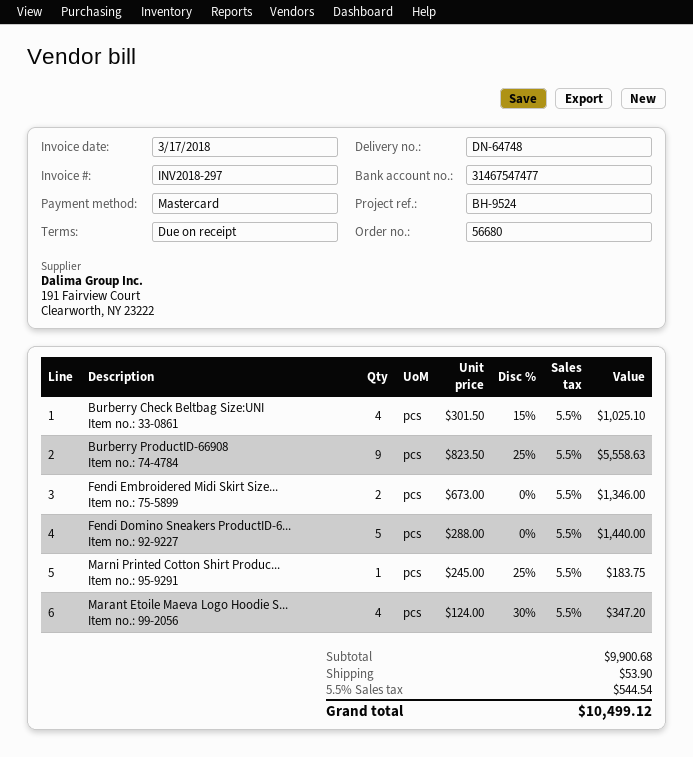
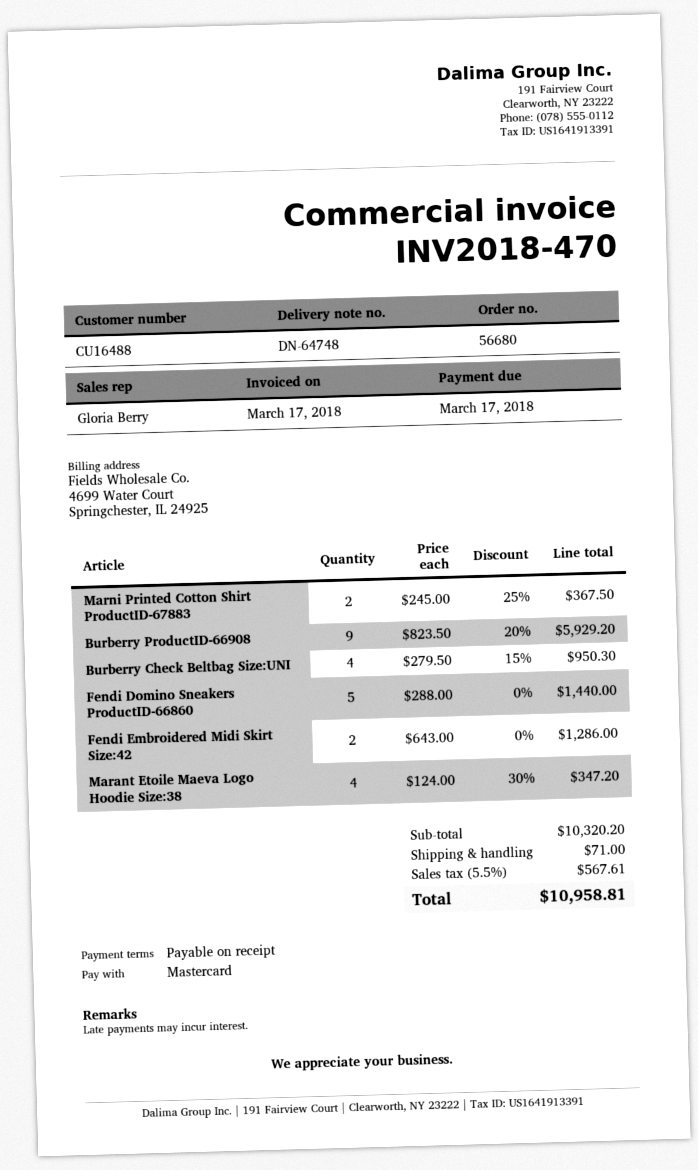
invoice number: INV2018-297 -> INV2018-470
Burberry Check Beltbag Size:UNI: 4 x 301.50 - 15% = 1025.10 -> 4 x 279.50 - 15% = 950.30
Burberry ProductID-66908: 9 x 823.50 - 25% = 5558.63 -> 9 x 823.50 - 20% = 5929.20
Fendi Embroidered Midi Skirt Size...: 2 x 673.00 = 1346.00 -> 2 x 643.00 = 1286.00
Marni Printed Cotton Shirt Produc...: 1 x 245.00 - 25% = 183.75 -> 2 x 245.00 - 25% = 367.50
subtotal: 9900.68 -> 10320.20
shipping: 53.90 -> 71.00
tax: 5.5% = 544.54 -> 5.5% = 567.61
total: 10499.12 -> 10958.81

